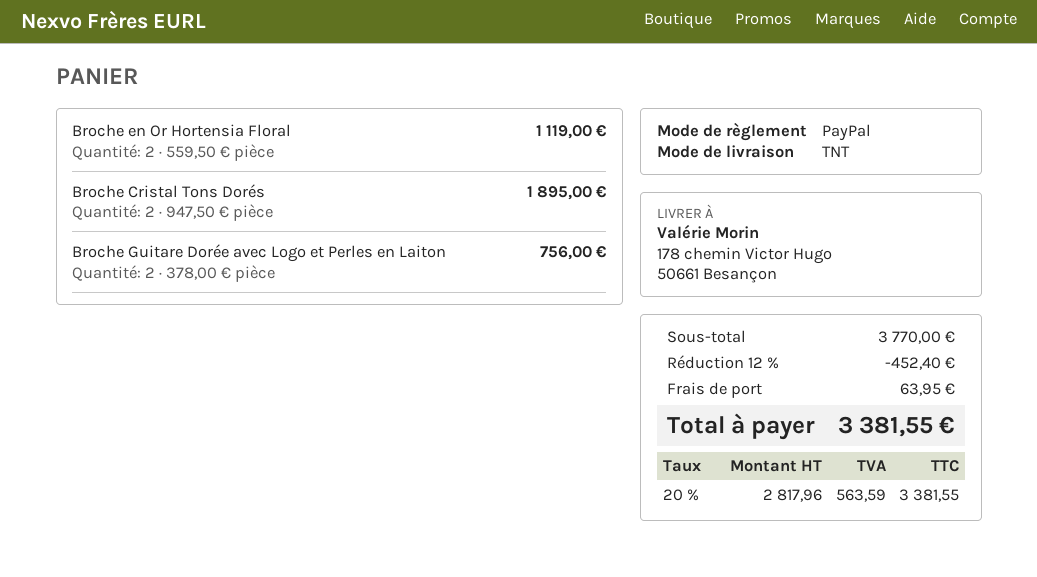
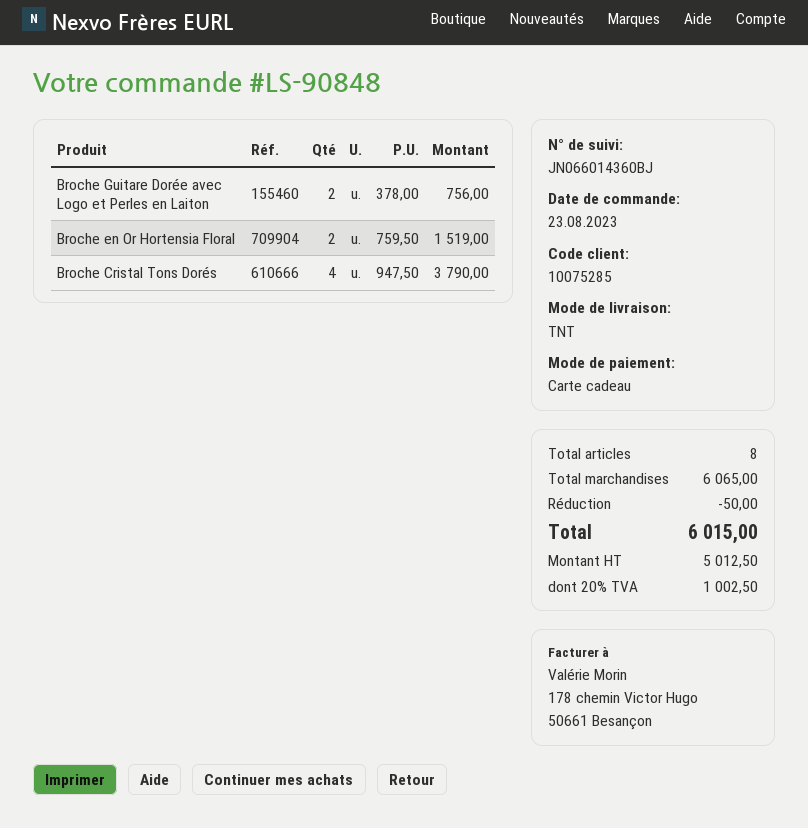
payment method: PayPal -> gift card
Broche en Or Hortensia Floral: 2 x 559.50 = 1119.00 -> 2 x 759.50 = 1519.00
Broche Cristal Tons Dorés: 2 x 947.50 = 1895.00 -> 4 x 947.50 = 3790.00
subtotal: 3770.00 -> 6065.00
discount: 452.40 -> 50.00
shipping: 63.95 -> none
net: 2817.96 -> 5012.50
tax: 20% = 563.59 -> 20% = 1002.50
total: 3381.55 -> 6015.00

